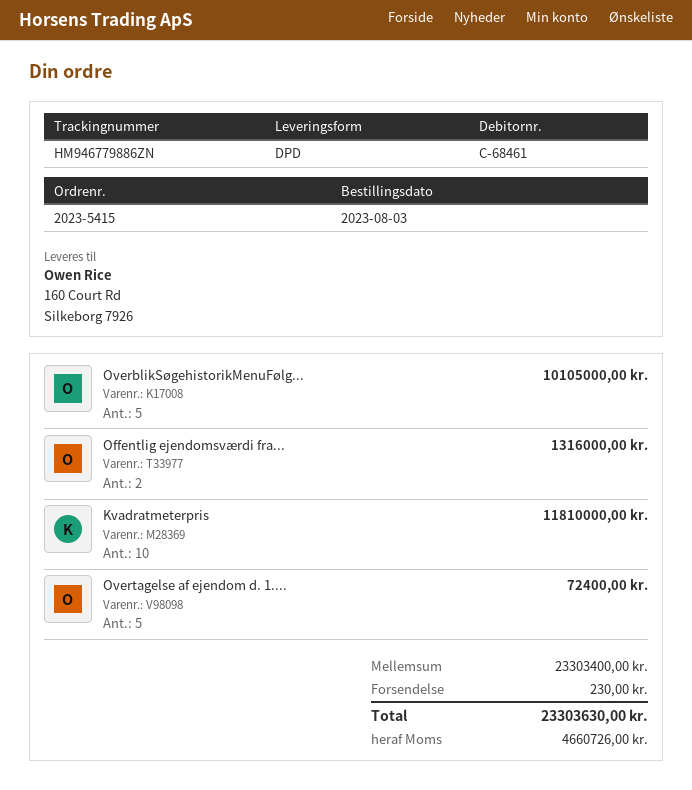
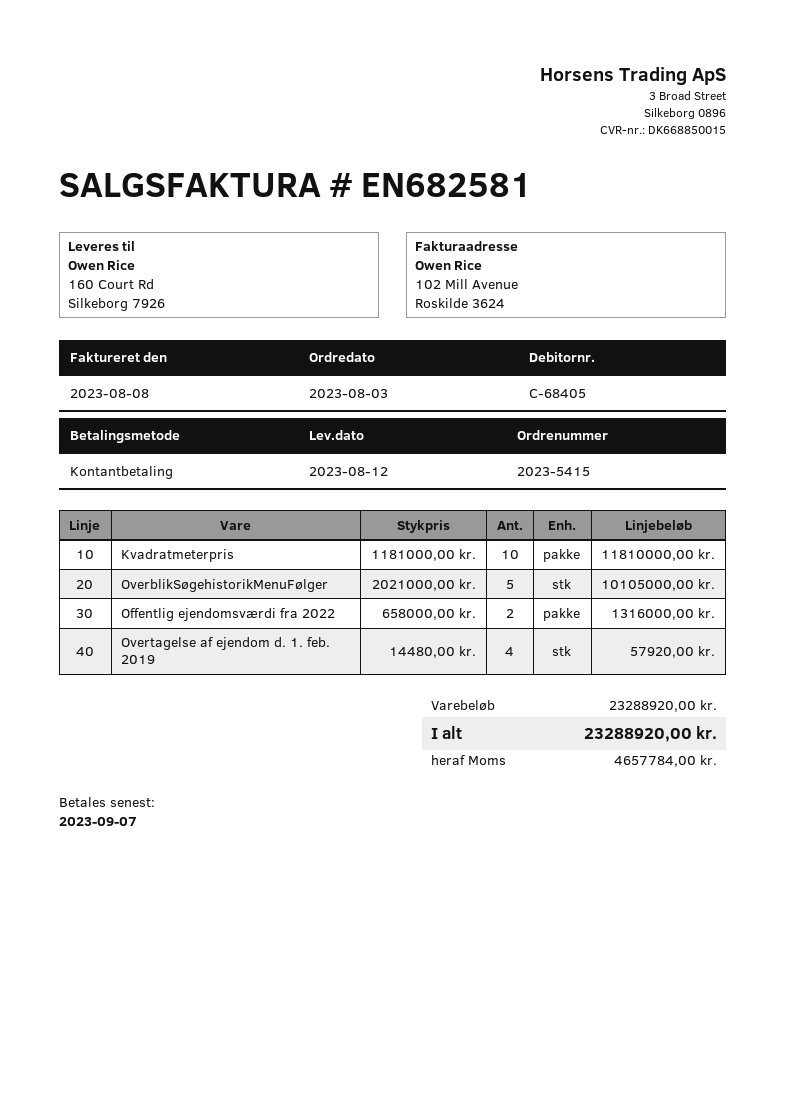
customer number: C-68461 -> C-68405
Overtagelse af ejendom d. 1....: 5 for 72400.00 -> 4 for 57920.00
subtotal: 23303400.00 -> 23288920.00
shipping: 230.00 -> none
tax: 4660726.00 -> 4657784.00
total: 23303630.00 -> 23288920.00

